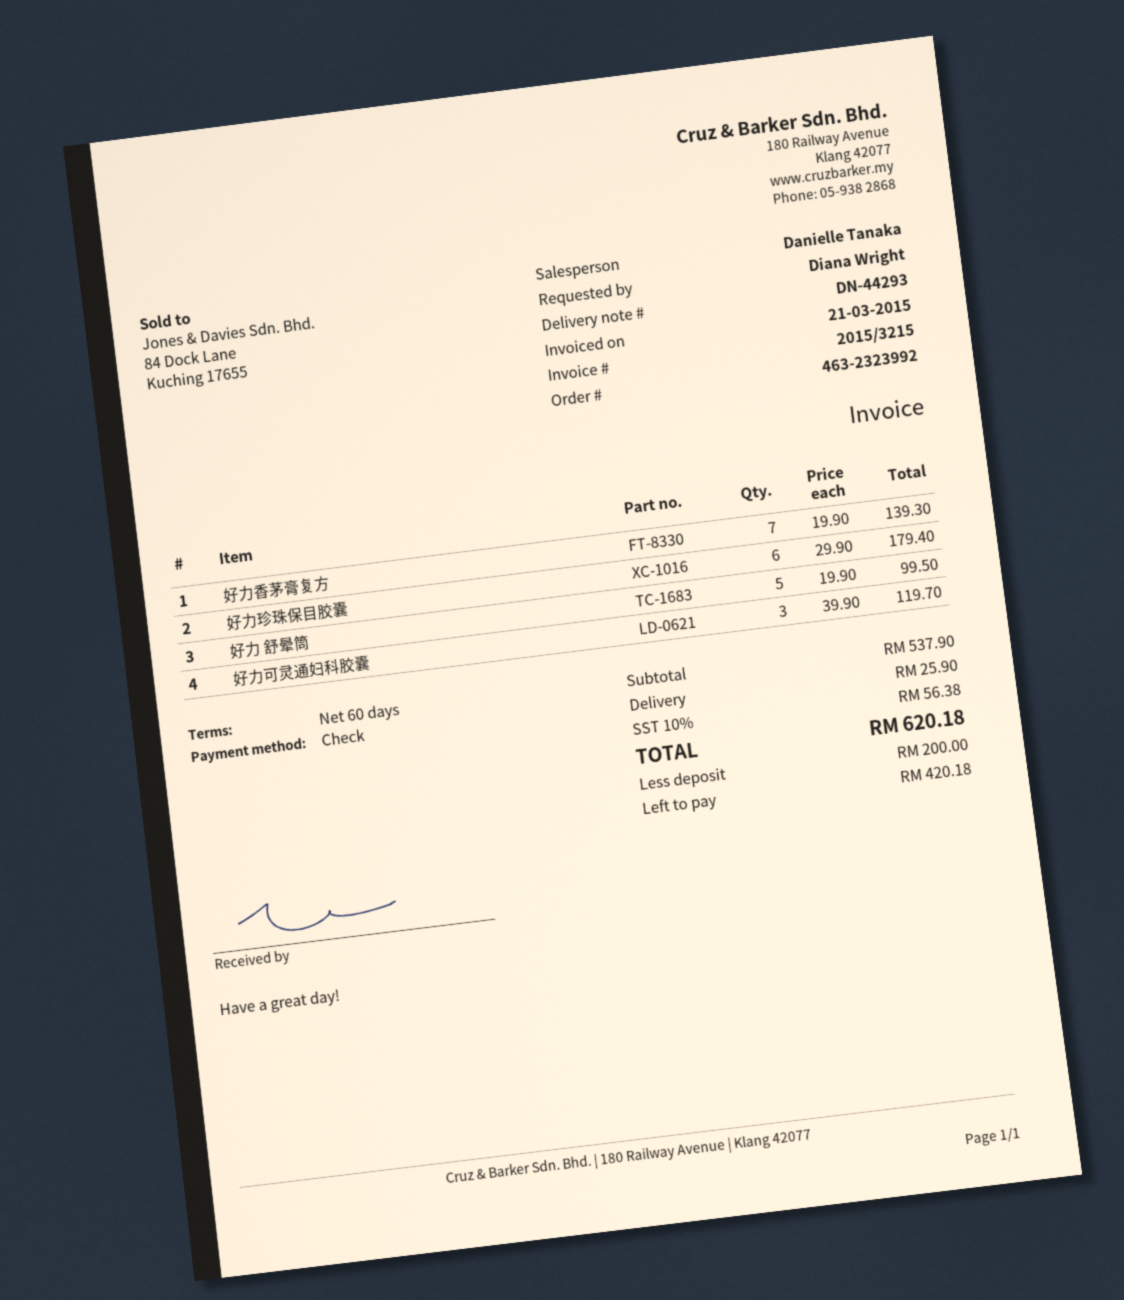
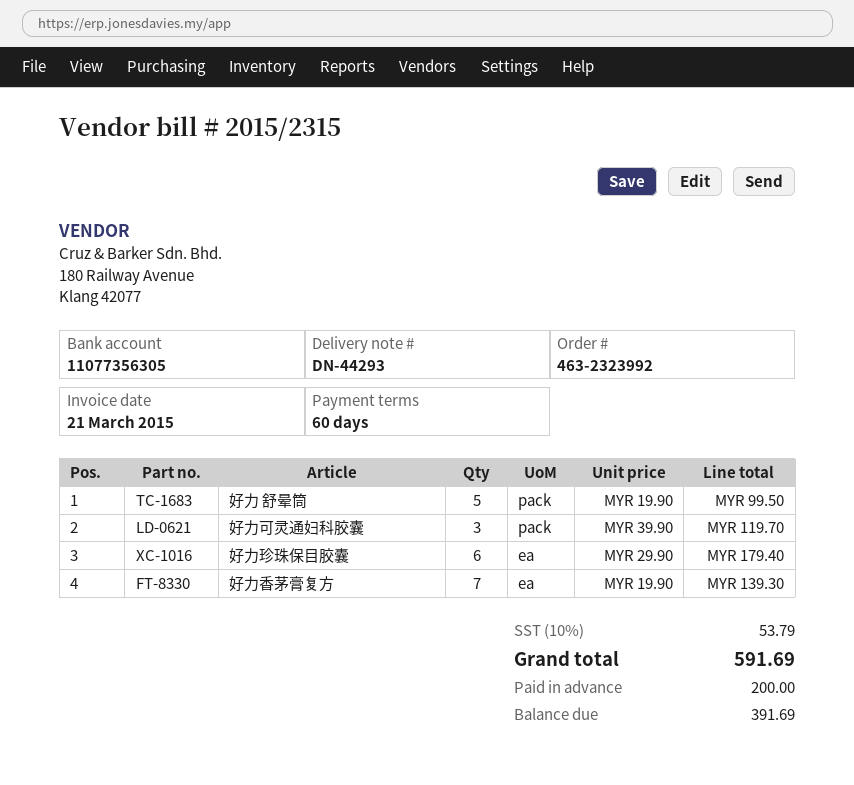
invoice number: 2015/3215 -> 2015/2315
shipping: 25.90 -> none
tax: 10% = 56.38 -> 10% = 53.79
total: 620.18 -> 591.69
balance: 420.18 -> 391.69

